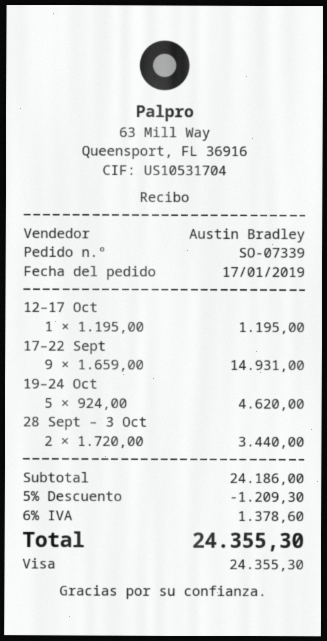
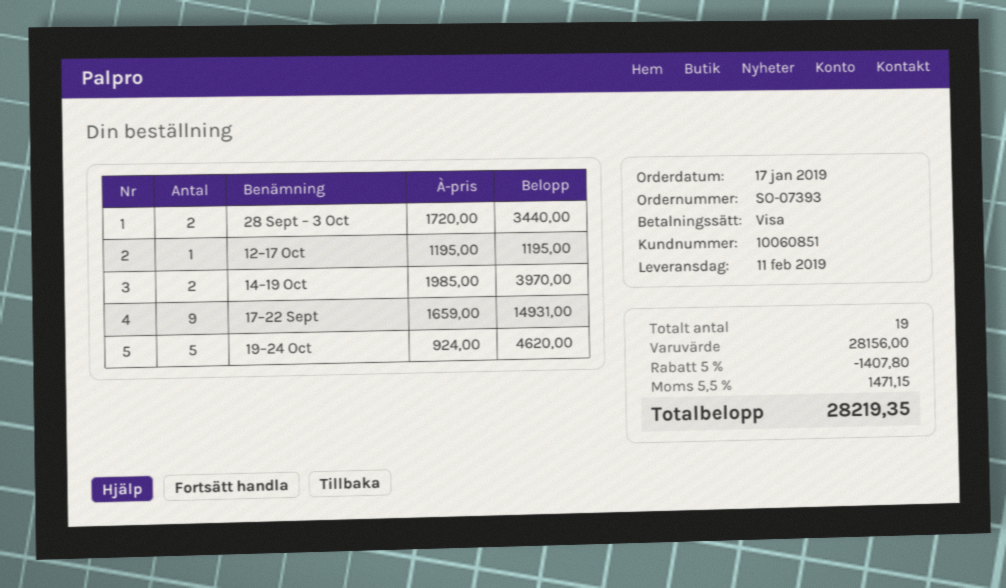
order number: SO-07339 -> SO-07393
14–19 Oct: none -> 2 x 1985.00 = 3970.00
subtotal: 24186.00 -> 28156.00
discount: 5% = 1209.30 -> 5% = 1407.80
tax: 6% = 1378.60 -> 5.5% = 1471.15
total: 24355.30 -> 28219.35

